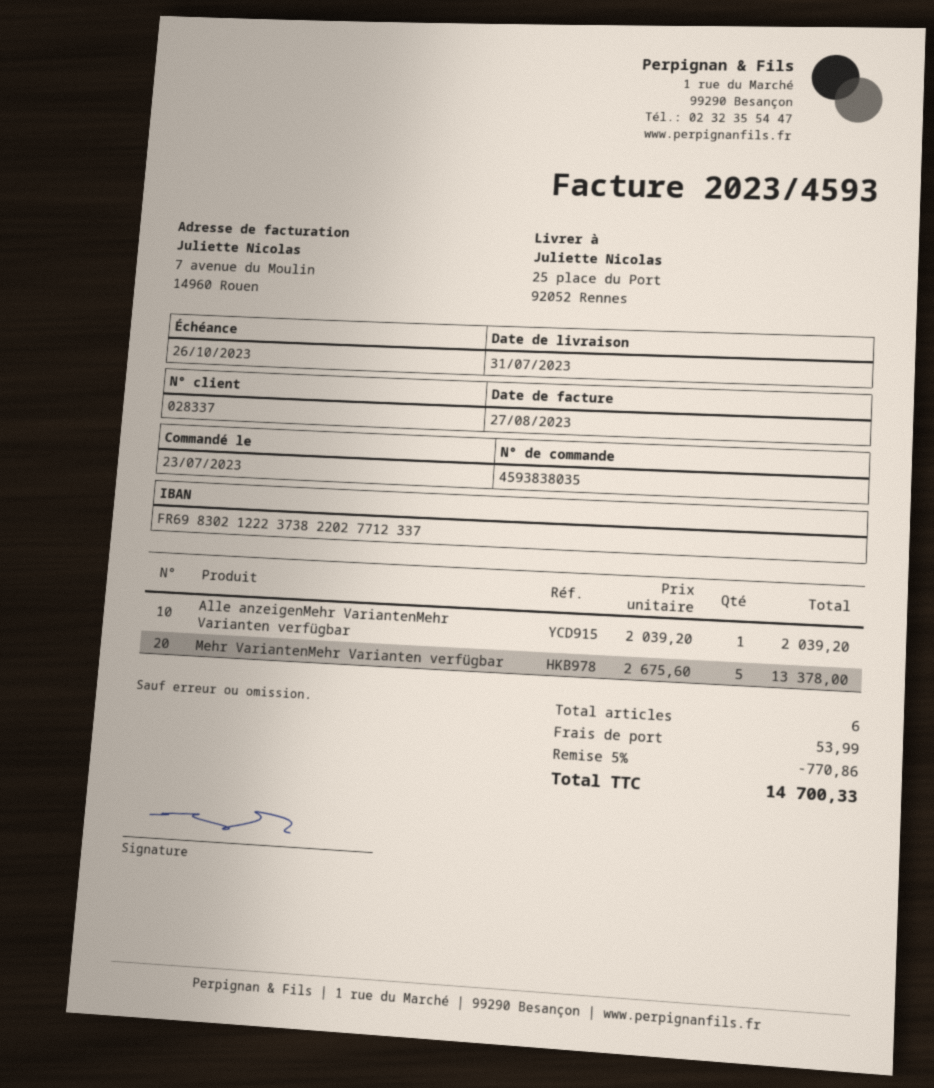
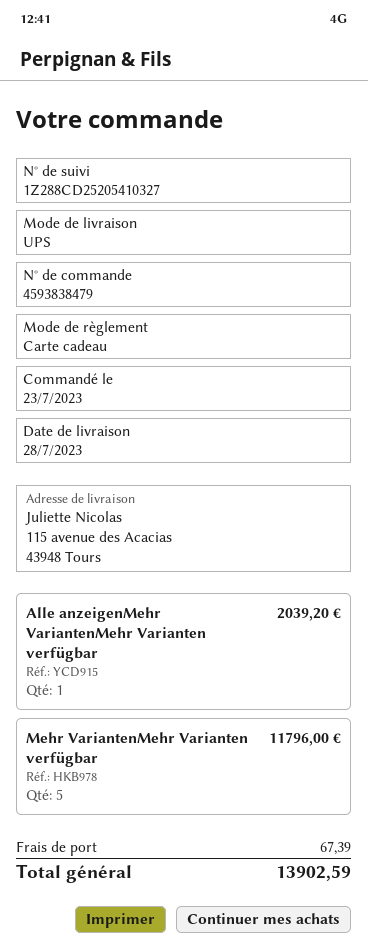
order number: 4593838035 -> 4593838479
delivery date: 2023-07-31 -> 2023-07-28
ship to: 25 place du Port, 92052 Rennes -> 115 avenue des Acacias, 43948 Tours
Mehr VariantenMehr Varianten verfügbar: 5 for 13378.00 -> 5 for 11796.00
discount: 5% = 770.86 -> none
shipping: 53.99 -> 67.39
total: 14700.33 -> 13902.59

